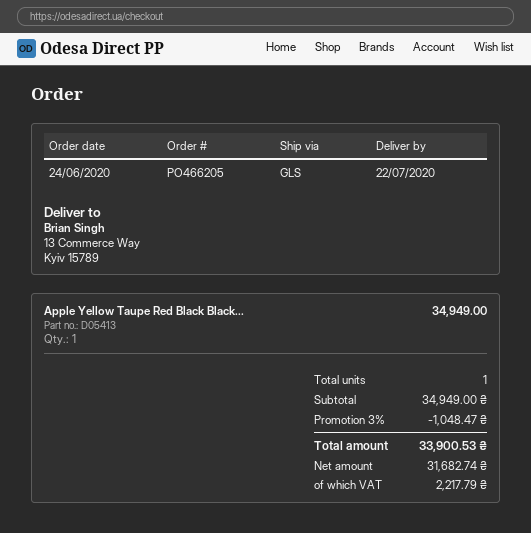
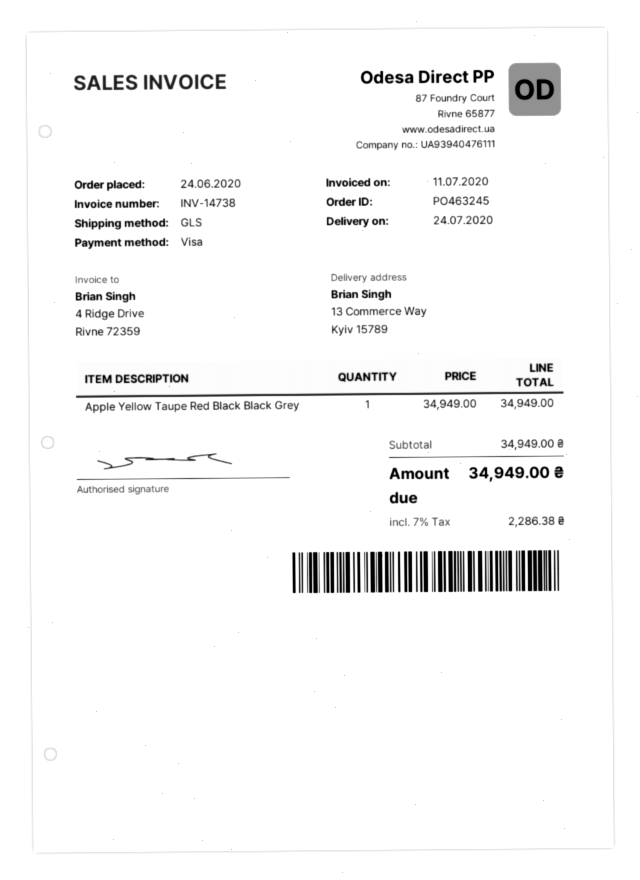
order number: PO466205 -> PO463245
delivery date: 2020-07-22 -> 2020-07-24
discount: 3% = 1048.47 -> none
tax: 2217.79 -> 2286.38
total: 33900.53 -> 34949.00

